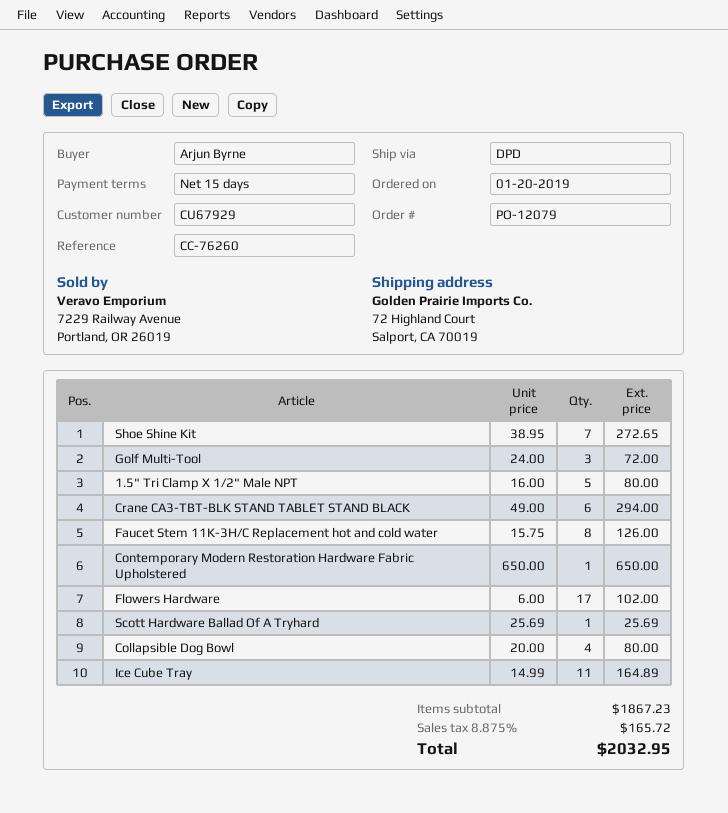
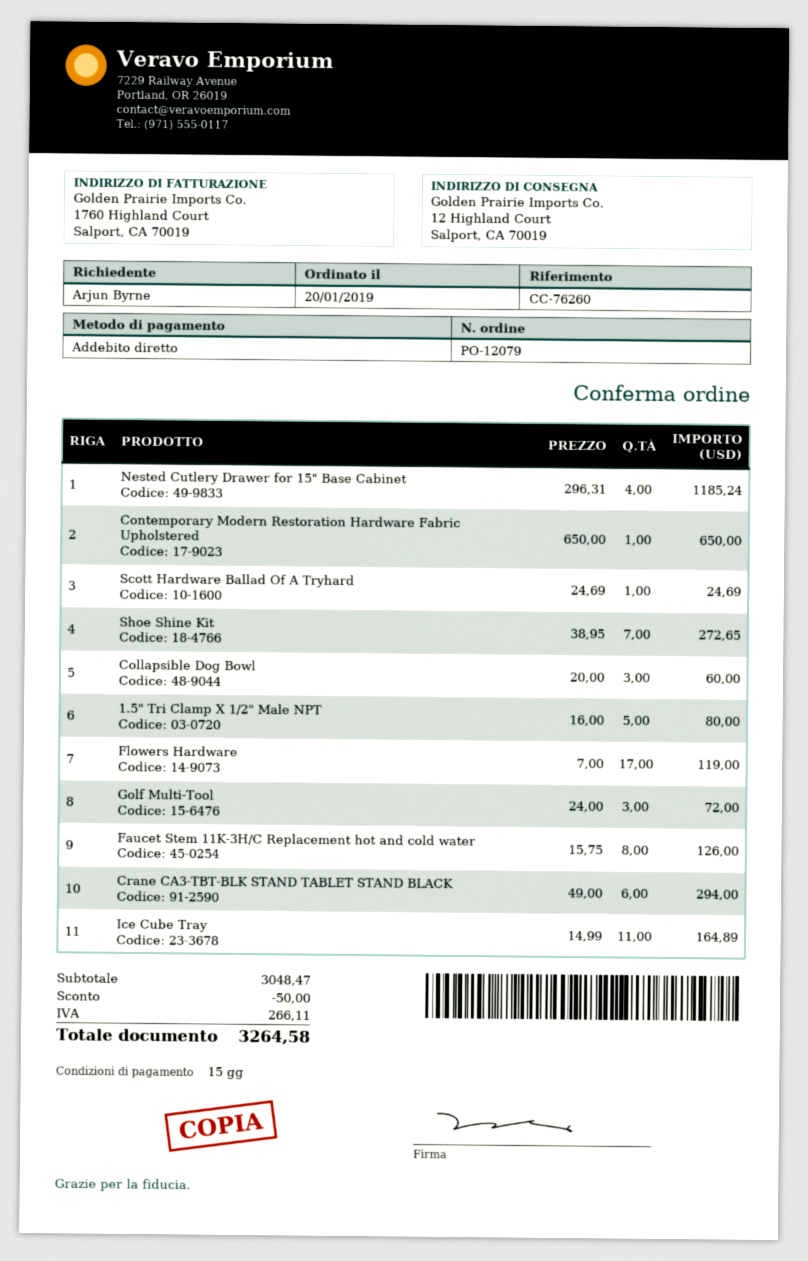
ship to: 72 Highland Court, Salport, CA 70019 -> 12 Highland Court, Salport, CA 70019
Flowers Hardware: 17 x 6.00 = 102.00 -> 17 x 7.00 = 119.00
Scott Hardware Ballad Of A Tryhard: 1 x 25.69 = 25.69 -> 1 x 24.69 = 24.69
Collapsible Dog Bowl: 4 x 20.00 = 80.00 -> 3 x 20.00 = 60.00
Nested Cutlery Drawer for 15" Base Cabinet: none -> 4 x 296.31 = 1185.24
subtotal: 1867.23 -> 3048.47
discount: none -> 50.00
tax: 165.72 -> 266.11
total: 2032.95 -> 3264.58

